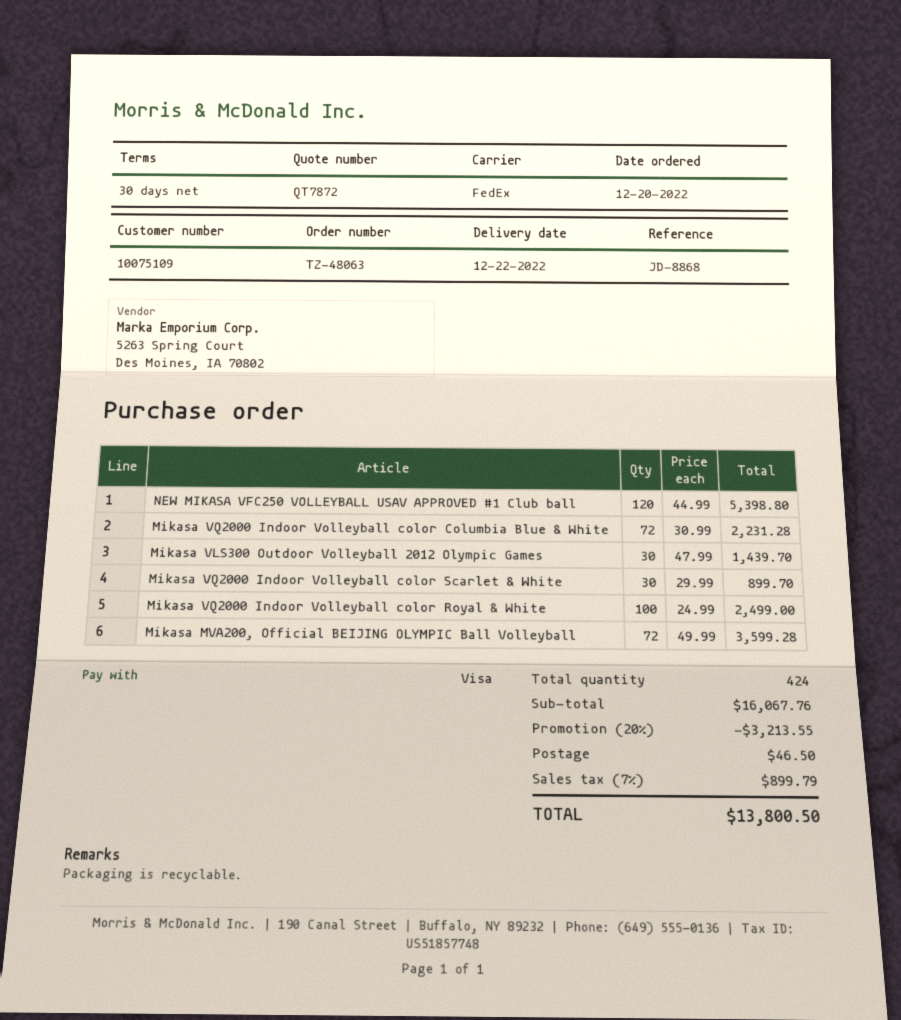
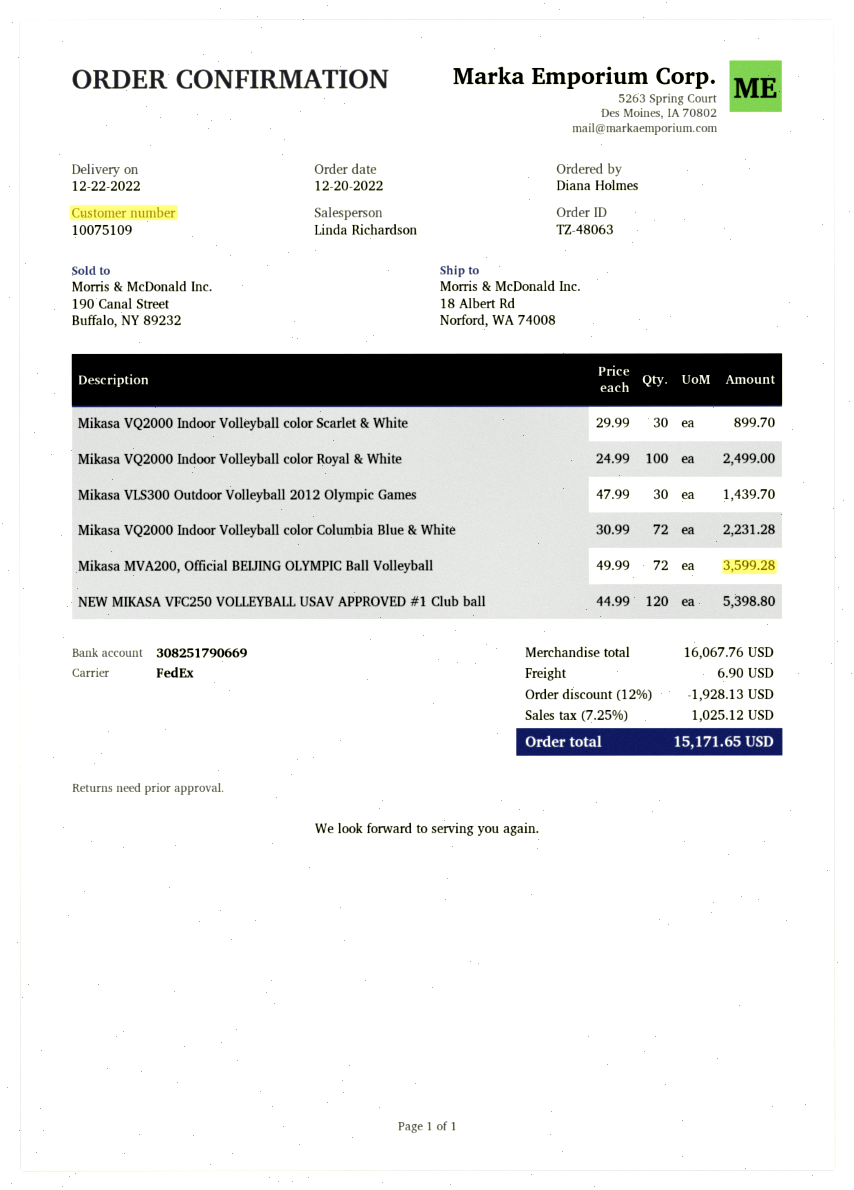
discount: 20% = 3213.55 -> 12% = 1928.13
shipping: 46.50 -> 6.90
tax: 7% = 899.79 -> 7.25% = 1025.12
total: 13800.50 -> 15171.65

